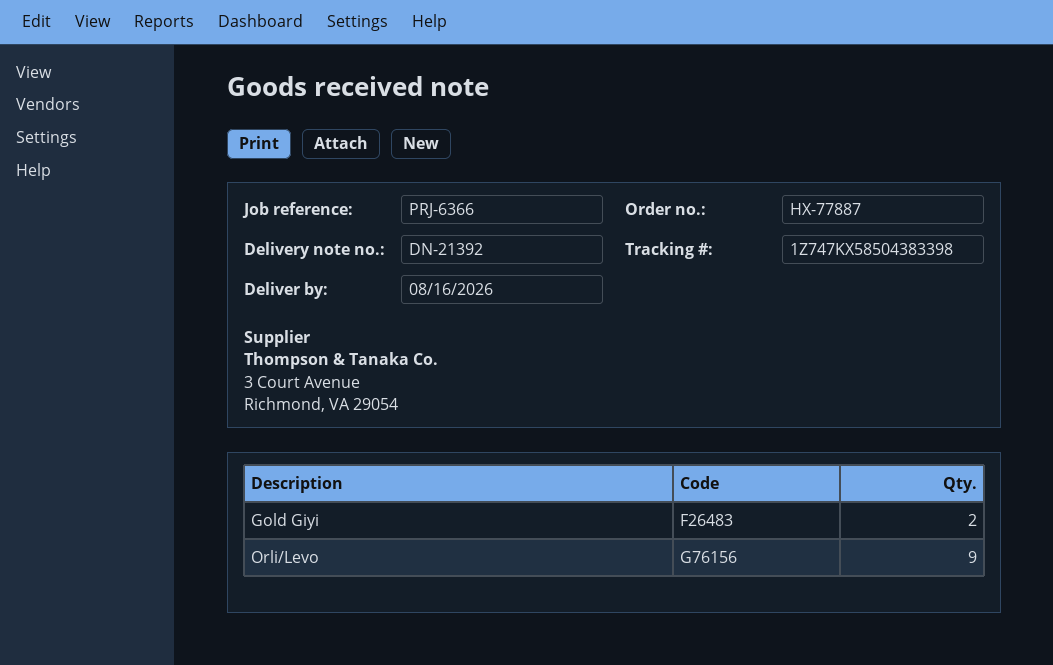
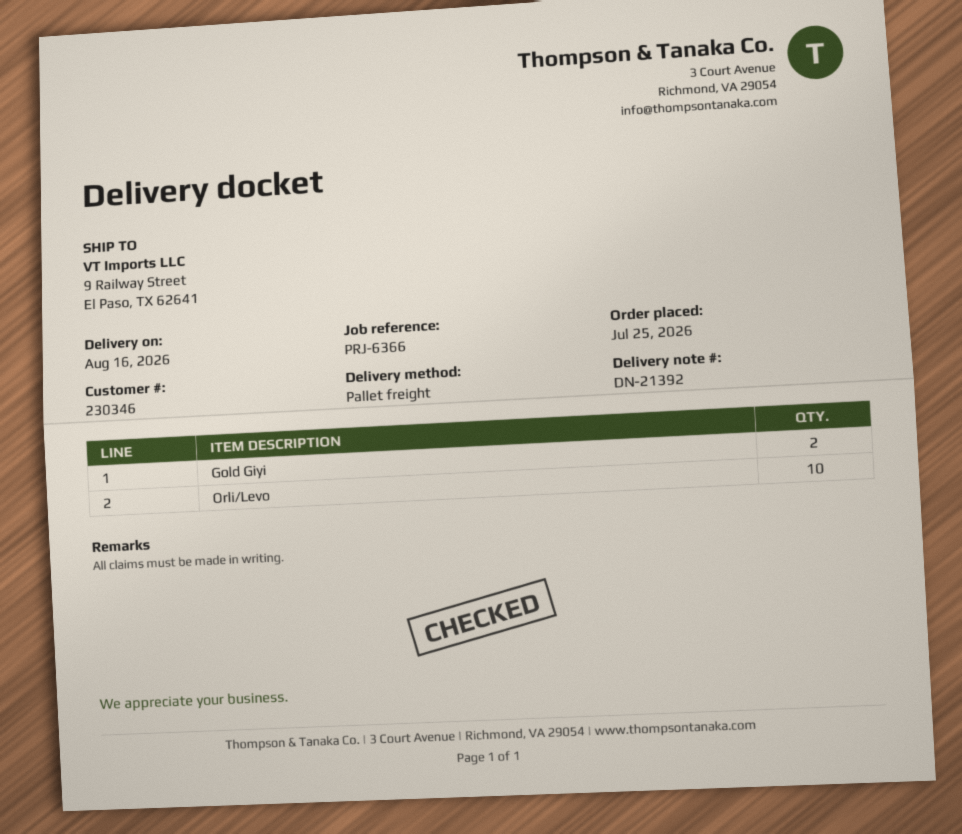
Orli/Levo: 9 -> 10

